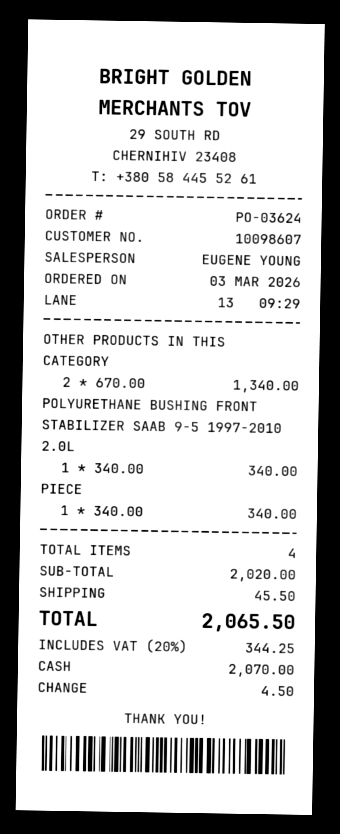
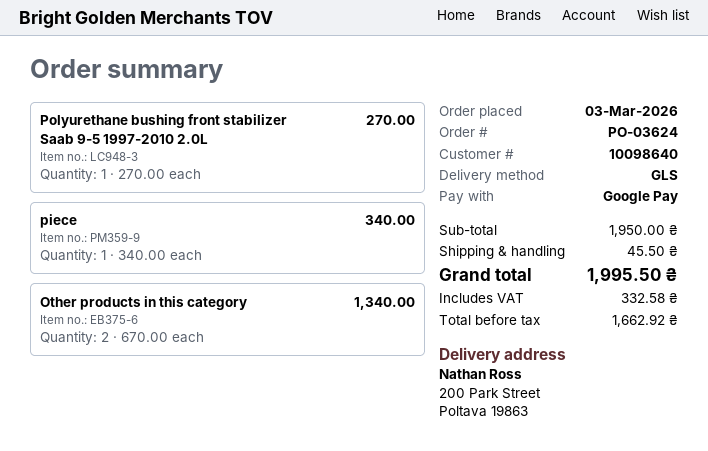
customer number: 10098607 -> 10098640
payment method: cash -> Google Pay
POLYURETHANE BUSHING FRONT STABILIZER SAAB 9-5 1997-2010 2.0L: 1 x 340.00 = 340.00 -> 1 x 270.00 = 270.00
subtotal: 2020.00 -> 1950.00
tax: 344.25 -> 332.58
total: 2065.50 -> 1995.50

